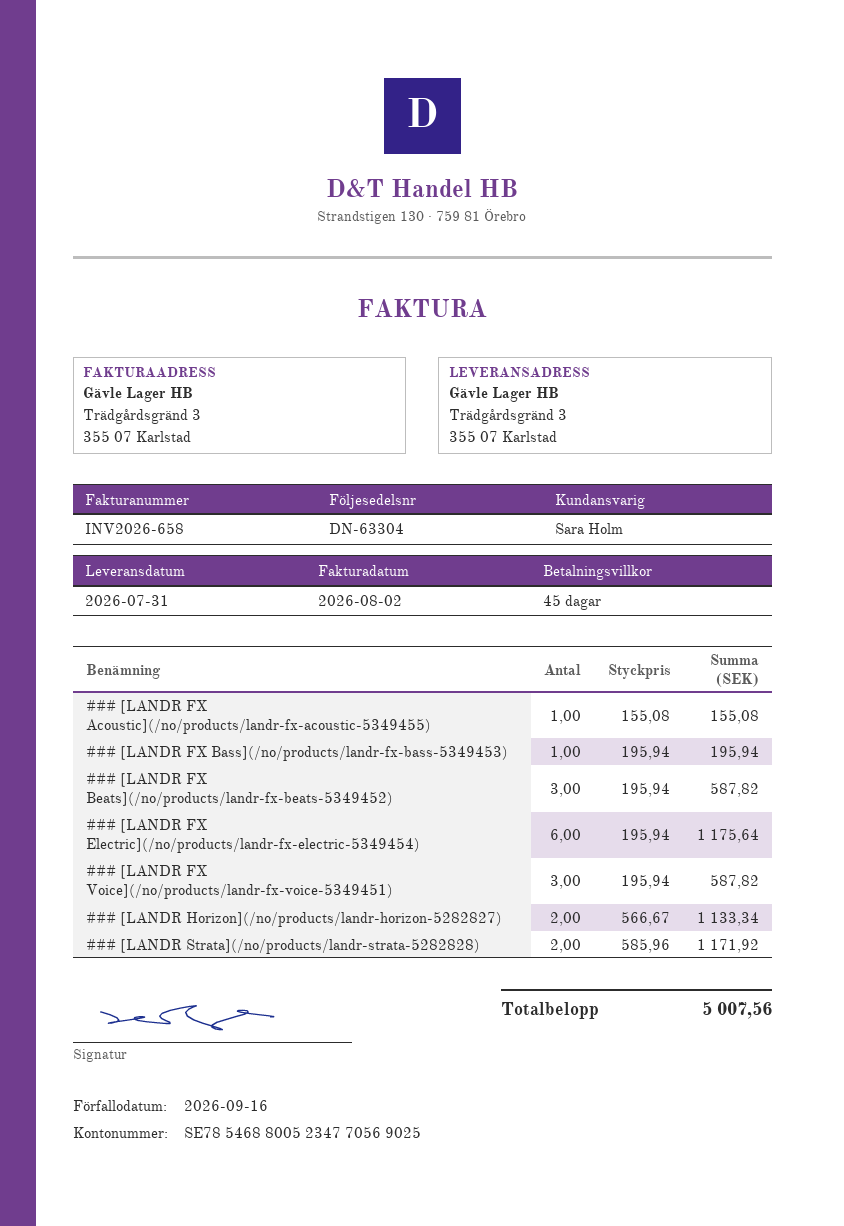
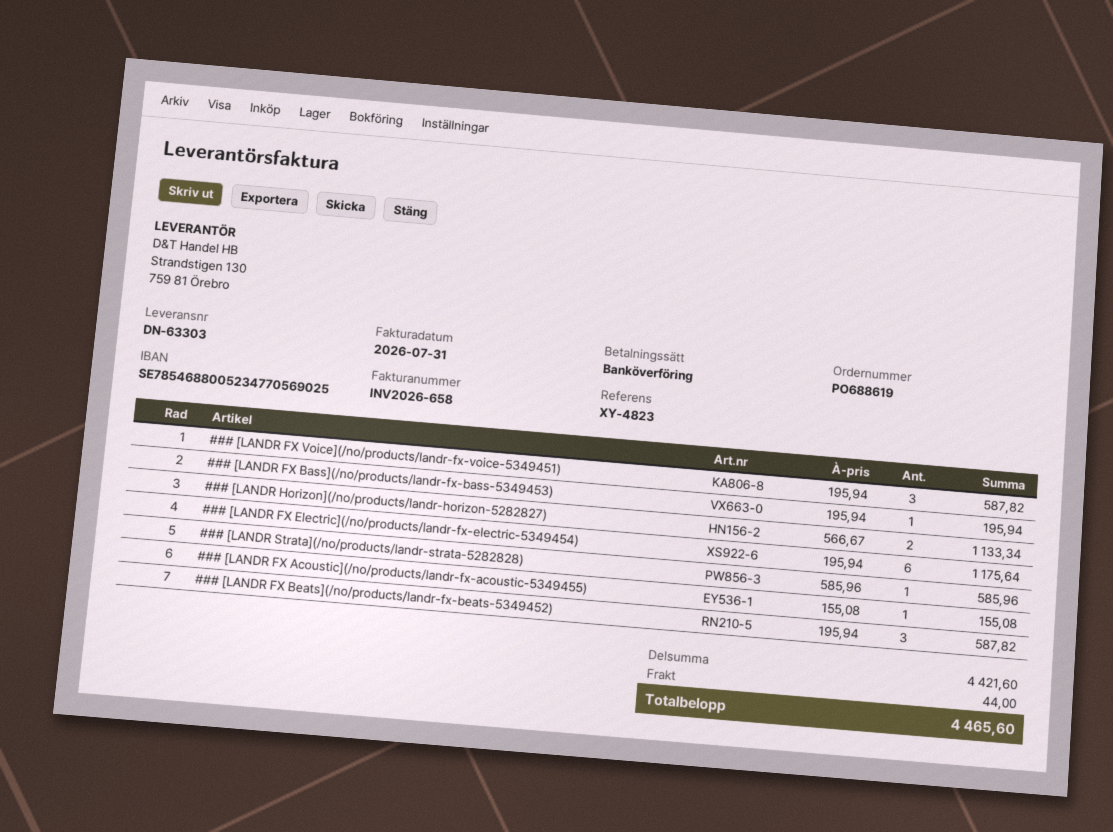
delivery note number: DN-63304 -> DN-63303
invoice date: 2026-08-02 -> 2026-07-31
### [LANDR Strata](/no/products/landr-strata-5282828): 2 x 585.96 = 1171.92 -> 1 x 585.96 = 585.96
shipping: none -> 44.00
total: 5007.56 -> 4465.60

